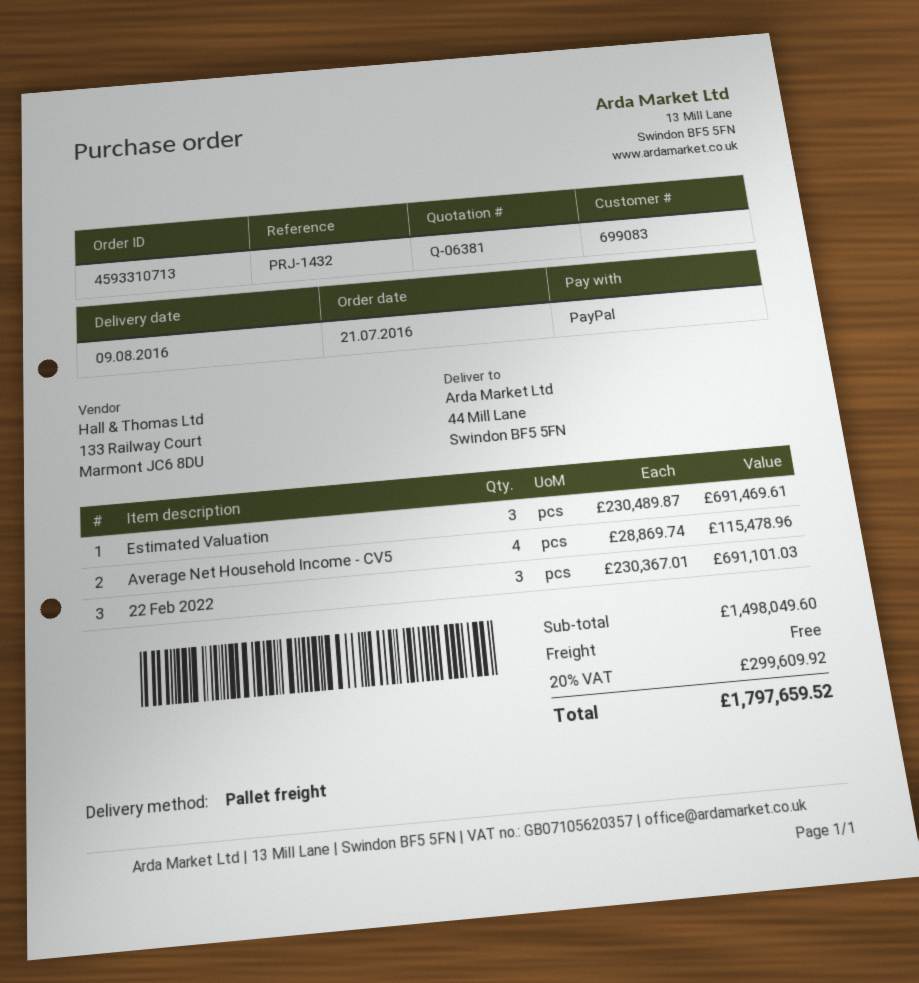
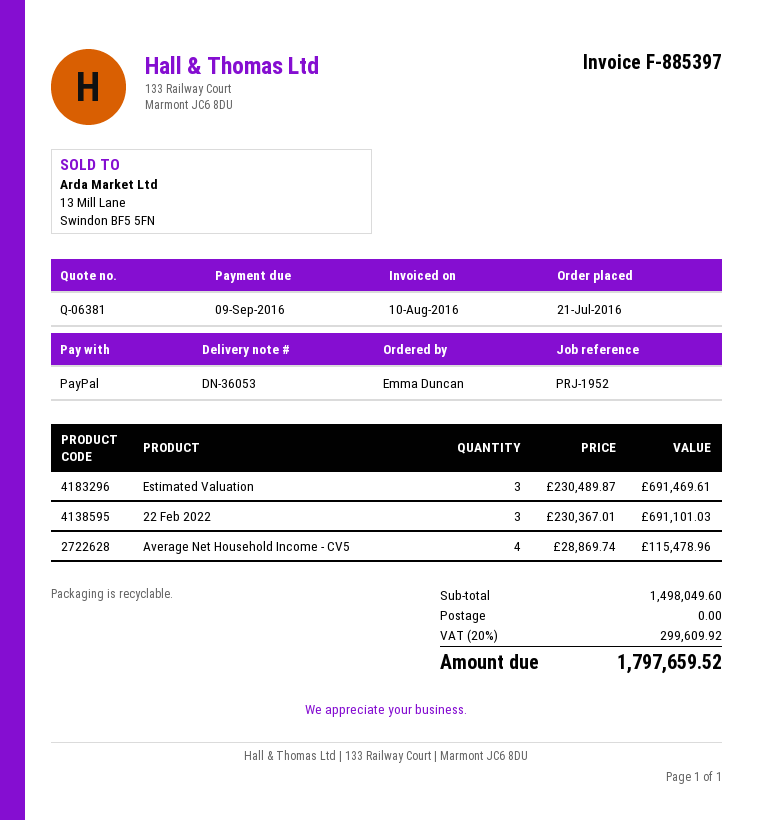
reference: PRJ-1432 -> PRJ-1952

